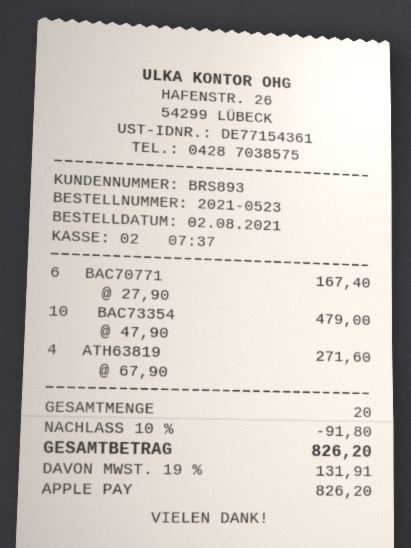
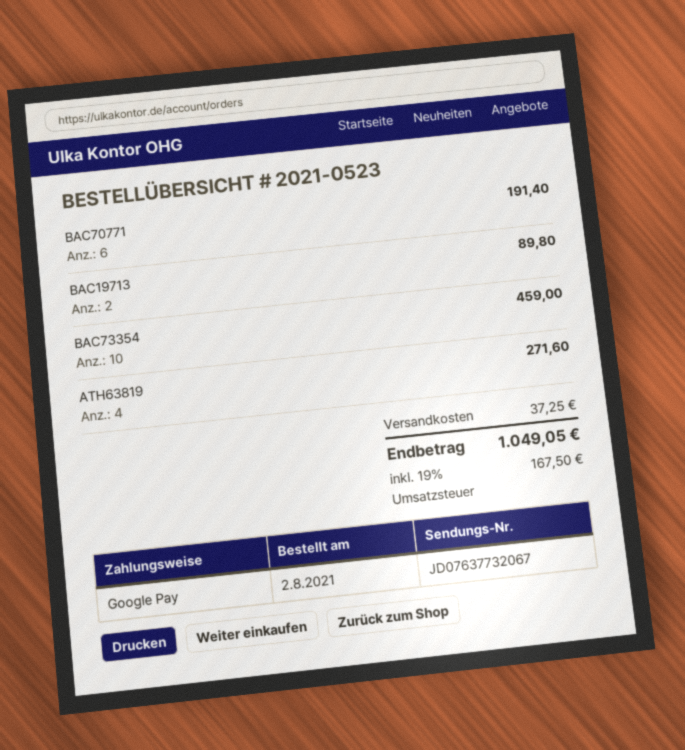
payment method: Apple Pay -> Google Pay
BAC70771: 6 for 167.40 -> 6 for 191.40
BAC73354: 10 for 479.00 -> 10 for 459.00
BAC19713: none -> 2 for 89.80
discount: 10% = 91.80 -> none
shipping: none -> 37.25
tax: 19% = 131.91 -> 19% = 167.50
total: 826.20 -> 1049.05

